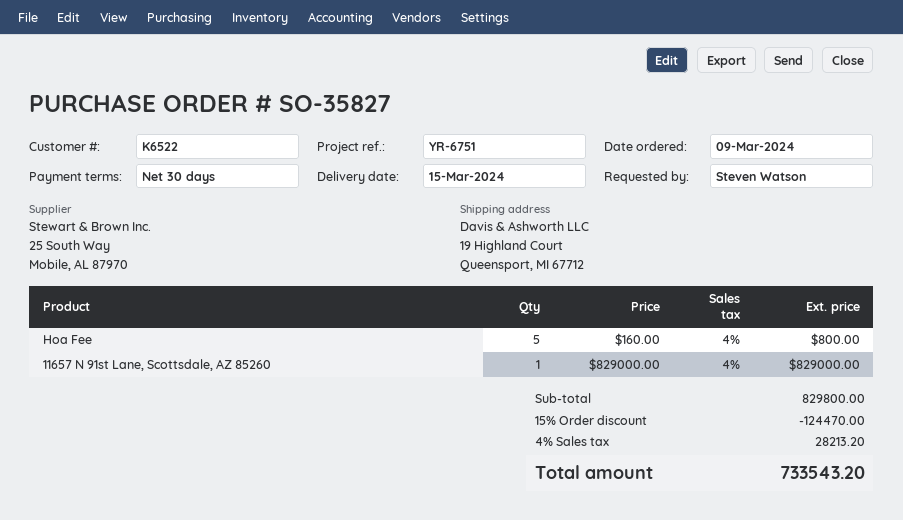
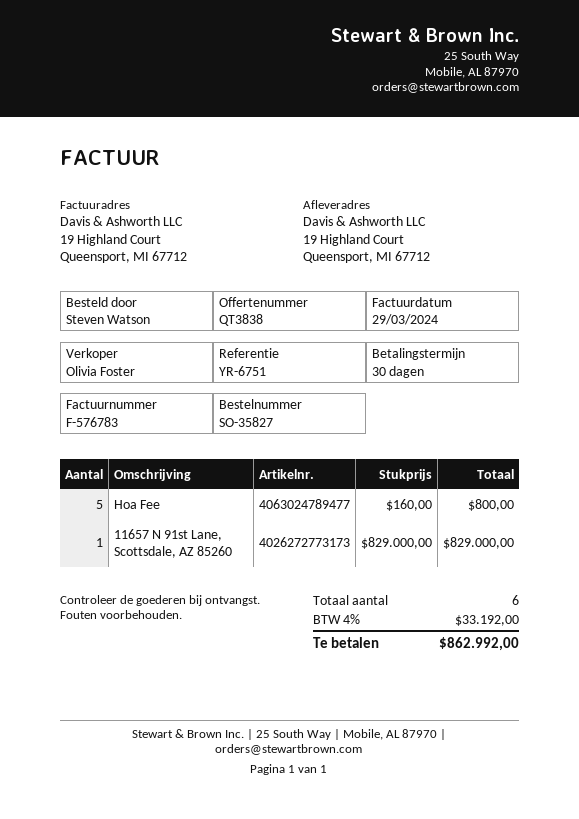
discount: 15% = 124470.00 -> none
tax: 4% = 28213.20 -> 4% = 33192.00
total: 733543.20 -> 862992.00

